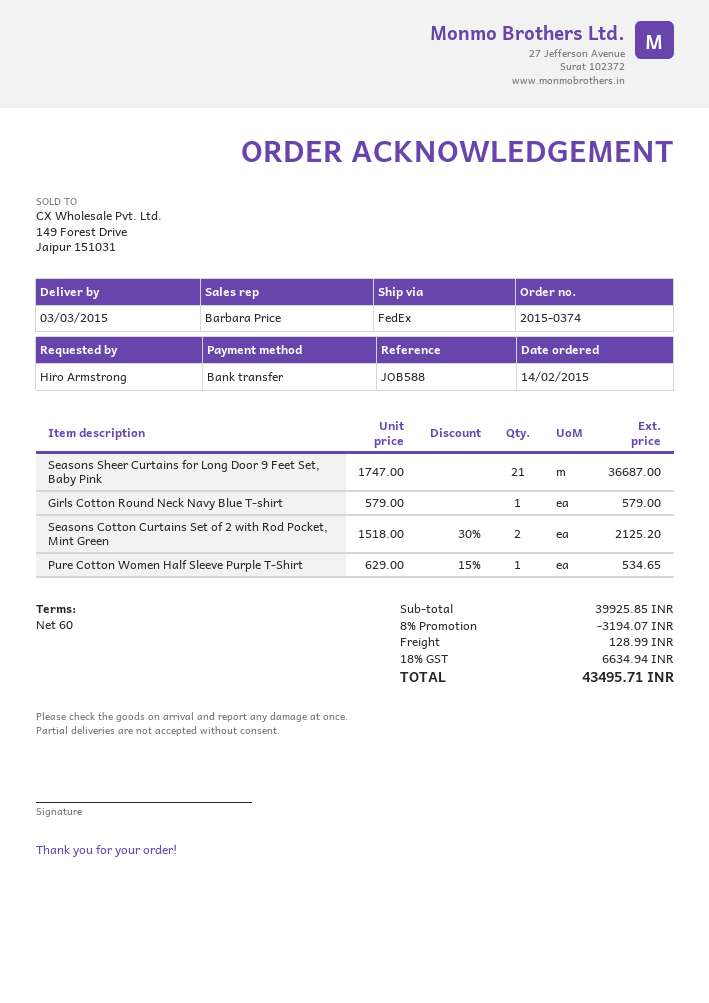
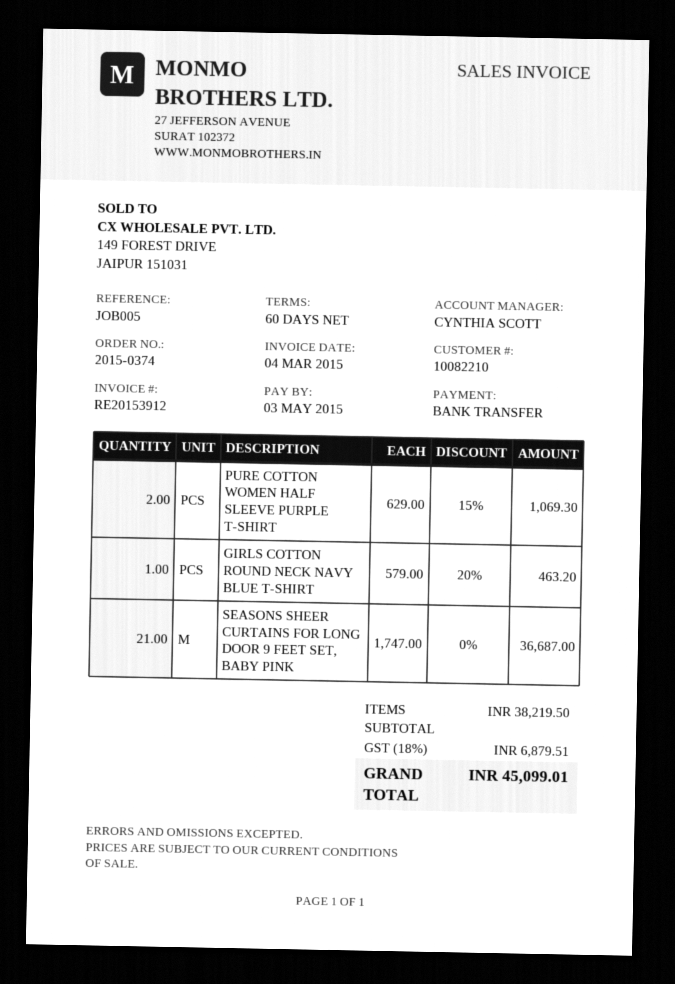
reference: JOB588 -> JOB005
sales rep: Barbara Price -> CYNTHIA SCOTT
Girls Cotton Round Neck Navy Blue T-shirt: 1 x 579.00 = 579.00 -> 1 x 579.00 - 20% = 463.20
Seasons Cotton Curtains Set of 2 with Rod Pocket, Mint Green: 2 x 1518.00 - 30% = 2125.20 -> none
Pure Cotton Women Half Sleeve Purple T-Shirt: 1 x 629.00 - 15% = 534.65 -> 2 x 629.00 - 15% = 1069.30
subtotal: 39925.85 -> 38219.50
discount: 8% = 3194.07 -> none
shipping: 128.99 -> none
tax: 18% = 6634.94 -> 18% = 6879.51
total: 43495.71 -> 45099.01

